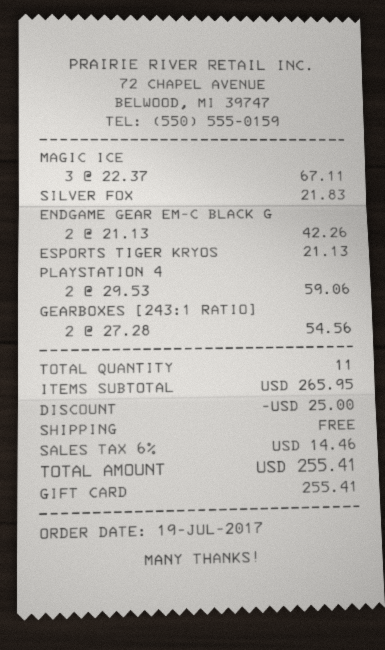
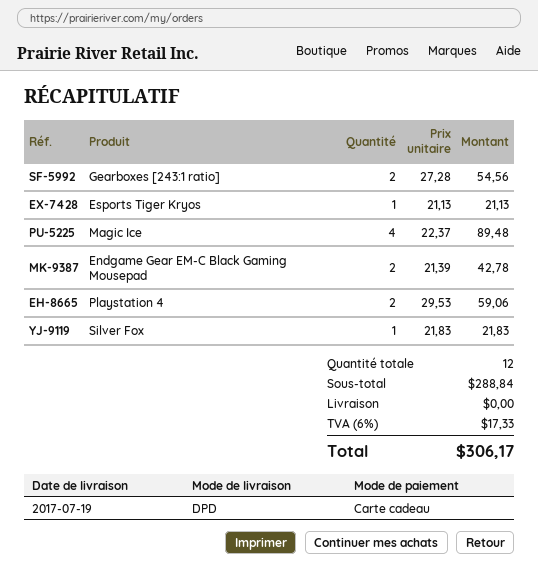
MAGIC ICE: 3 x 22.37 = 67.11 -> 4 x 22.37 = 89.48
ENDGAME GEAR EM-C BLACK G: 2 x 21.13 = 42.26 -> 2 x 21.39 = 42.78
total quantity: 11 -> 12
subtotal: 265.95 -> 288.84
discount: 25.00 -> none
tax: 6% = 14.46 -> 6% = 17.33
total: 255.41 -> 306.17

